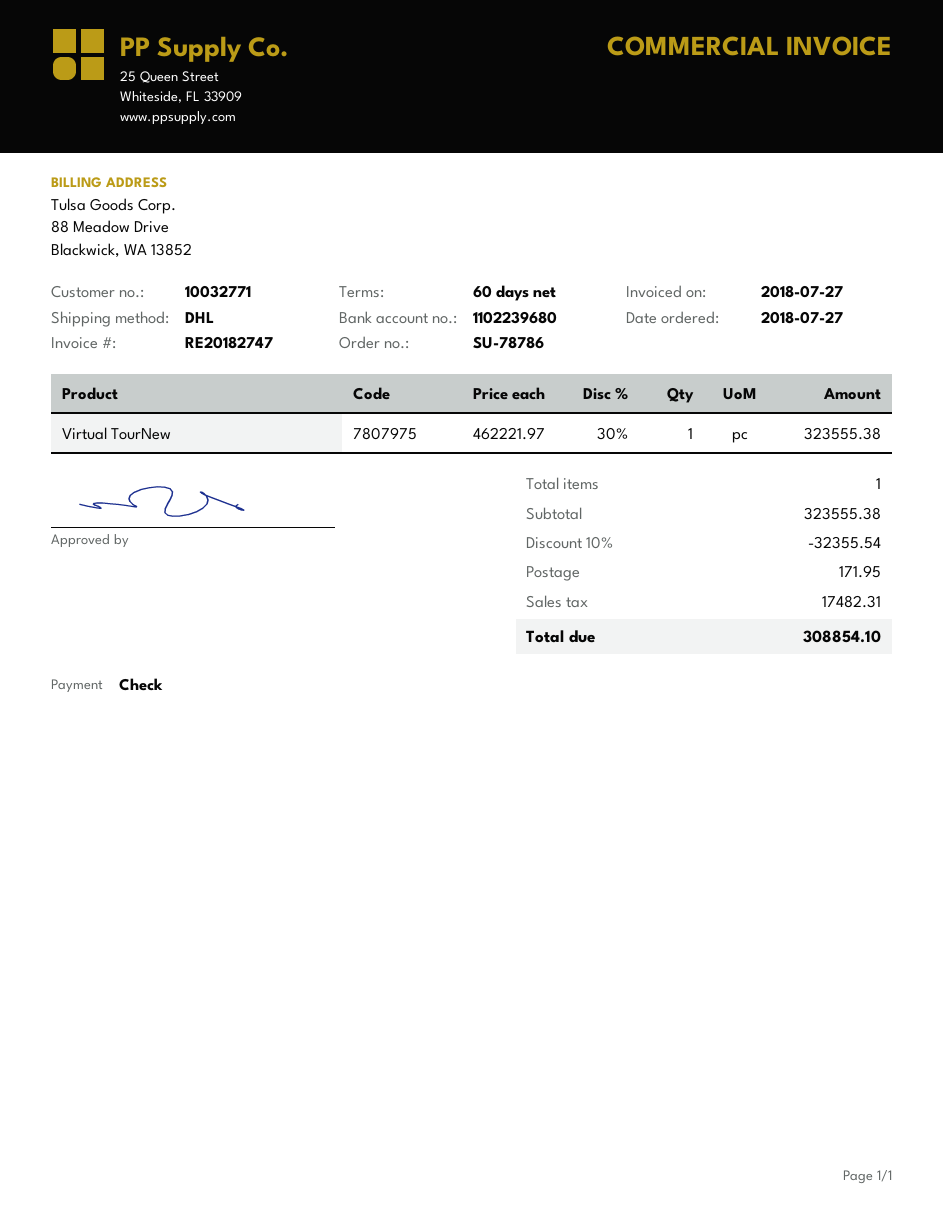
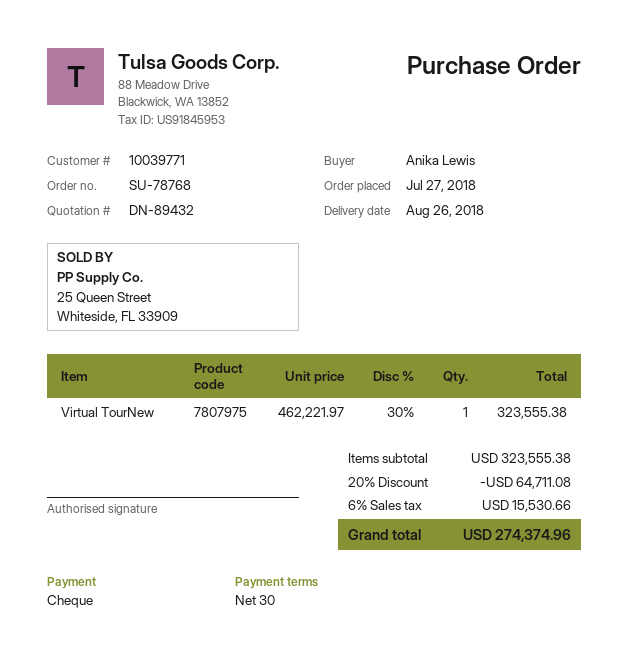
order number: SU-78786 -> SU-78768
payment terms: 60 days -> 30 days
customer number: 10032771 -> 10039771
discount: 10% = 32355.54 -> 20% = 64711.08
shipping: 171.95 -> none
tax: 17482.31 -> 15530.66
total: 308854.10 -> 274374.96

